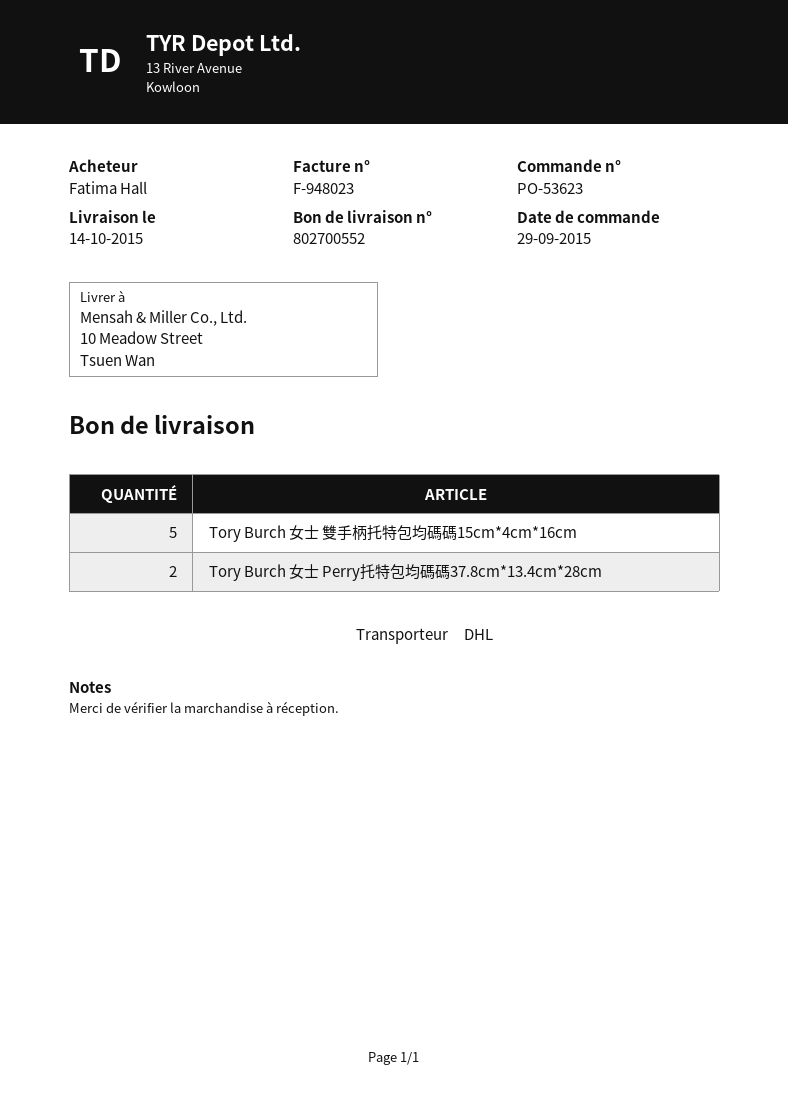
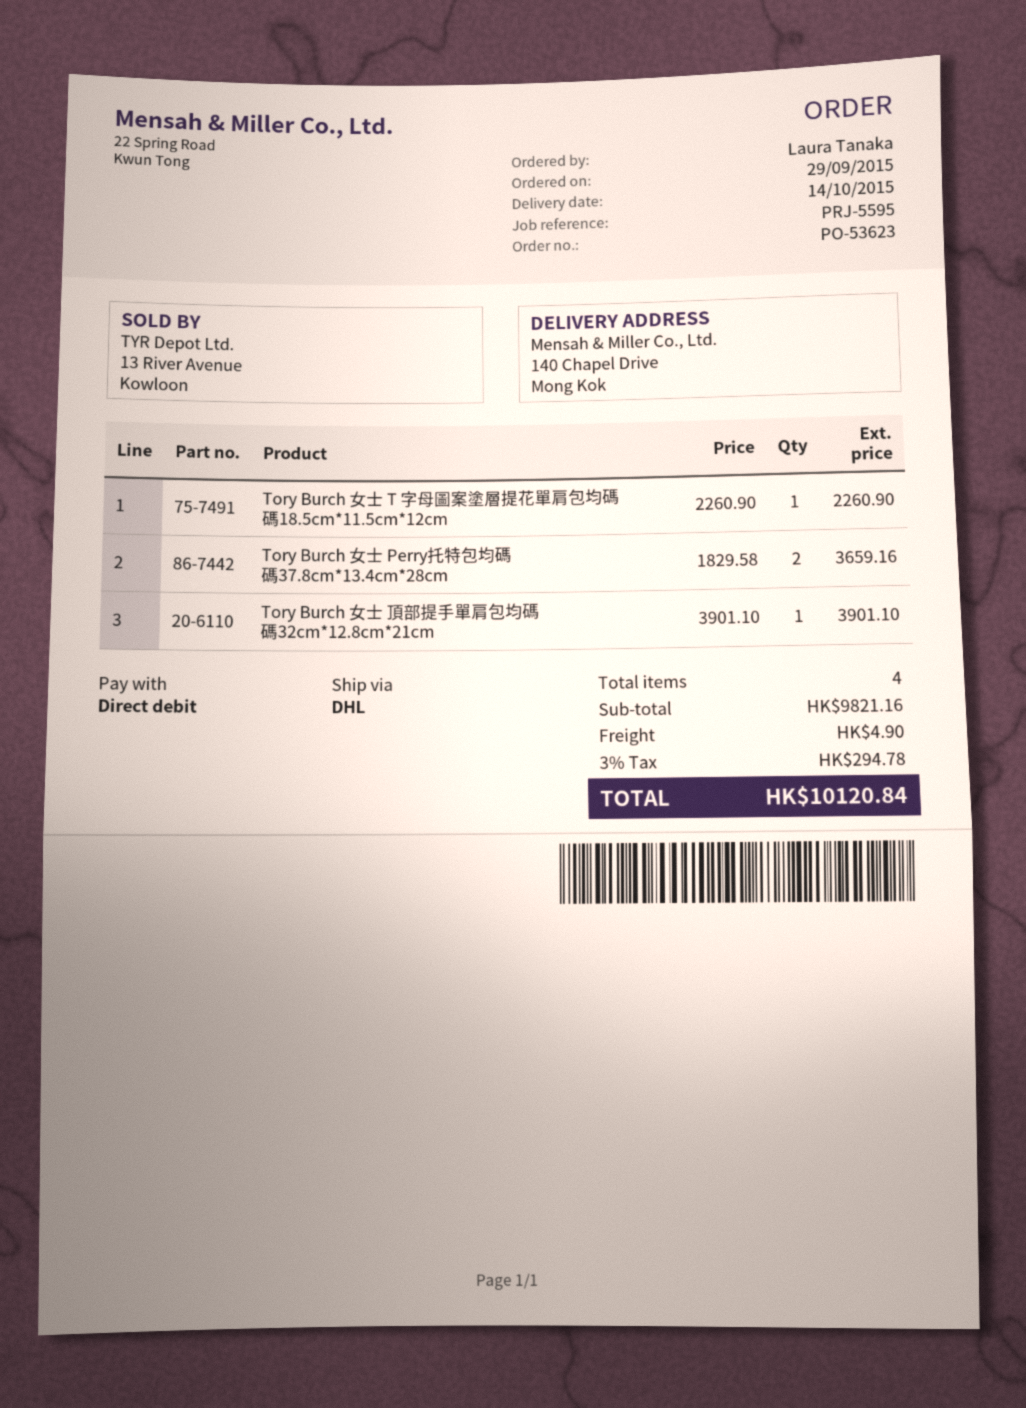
ordered by: Fatima Hall -> Laura Tanaka
ship to: 10 Meadow Street, Tsuen Wan -> 140 Chapel Drive, Mong Kok
Tory Burch 女士 雙手柄托特包均碼碼15cm*4cm*16cm: 5 -> none
Tory Burch 女士 T 字母圖案塗層提花單肩包均碼碼18.5cm*11.5cm*12cm: none -> 1
Tory Burch 女士 頂部提手單肩包均碼碼32cm*12.8cm*21cm: none -> 1

